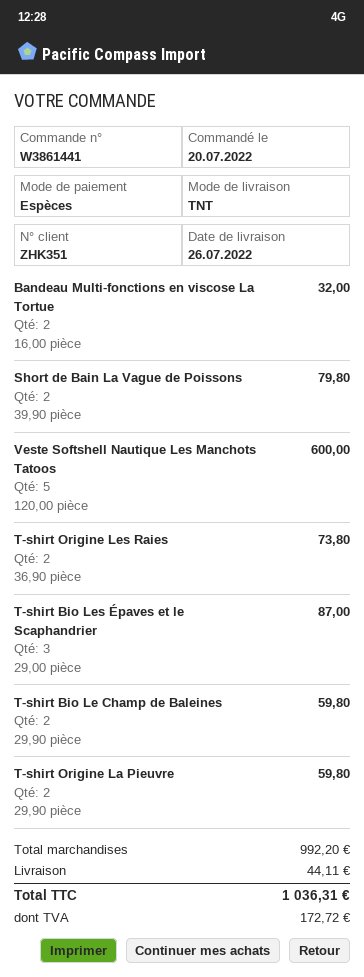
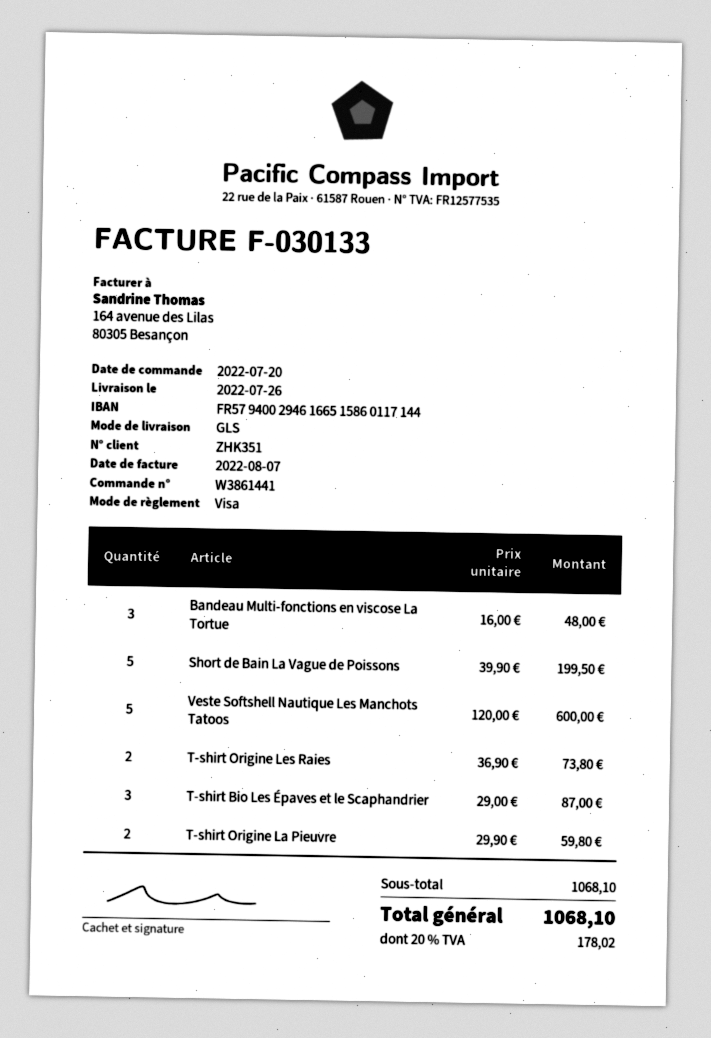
payment method: cash -> Visa
shipping method: TNT -> GLS
Bandeau Multi-fonctions en viscose La Tortue: 2 x 16.00 = 32.00 -> 3 x 16.00 = 48.00
Short de Bain La Vague de Poissons: 2 x 39.90 = 79.80 -> 5 x 39.90 = 199.50
T-shirt Bio Le Champ de Baleines: 2 x 29.90 = 59.80 -> none
subtotal: 992.20 -> 1068.10
shipping: 44.11 -> none
tax: 172.72 -> 178.02
total: 1036.31 -> 1068.10

